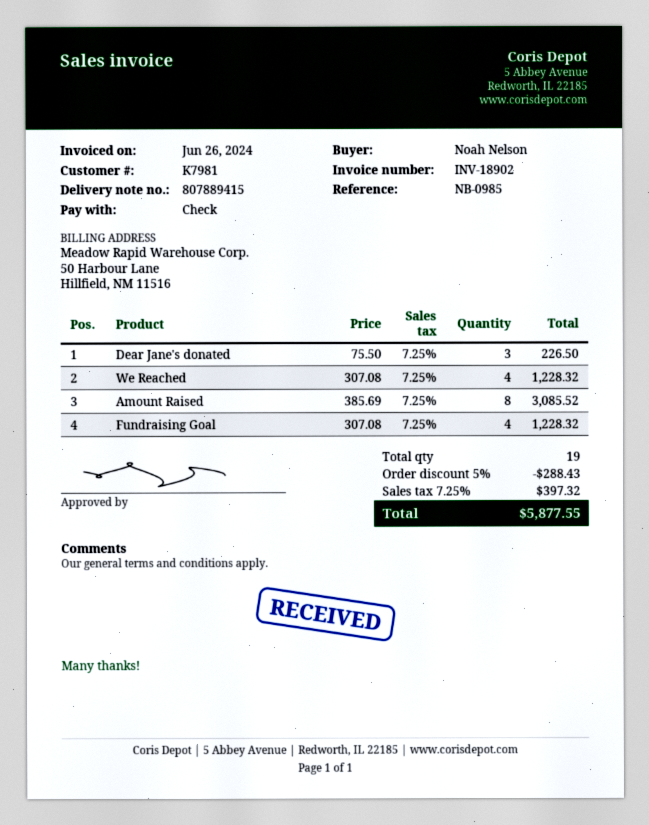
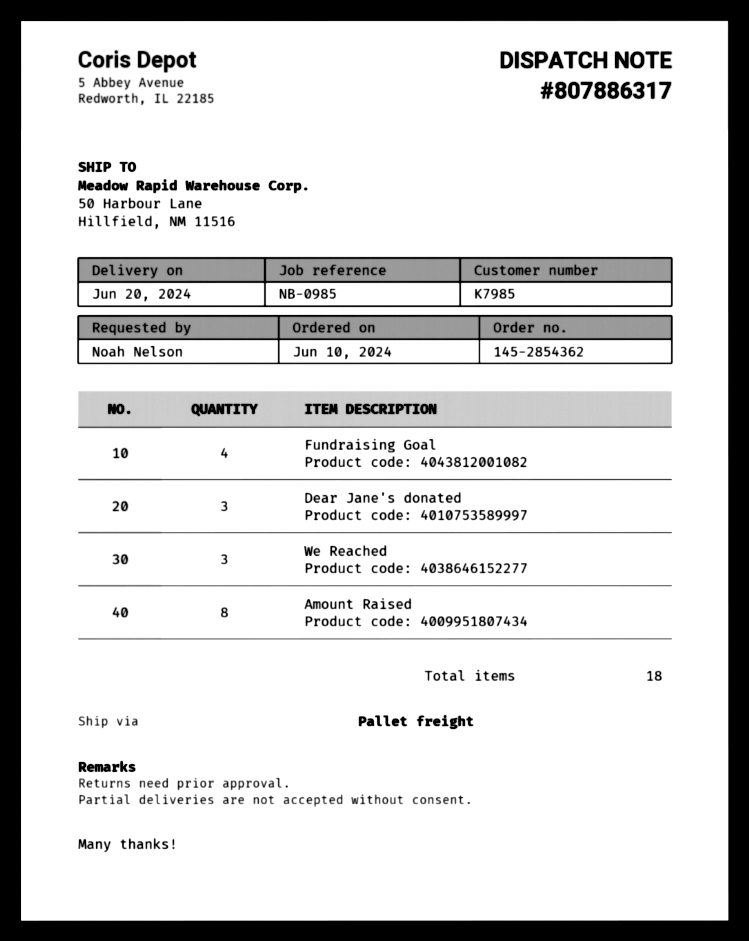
delivery note number: 807889415 -> 807886317
customer number: K7981 -> K7985
We Reached: 4 -> 3
total quantity: 19 -> 18

